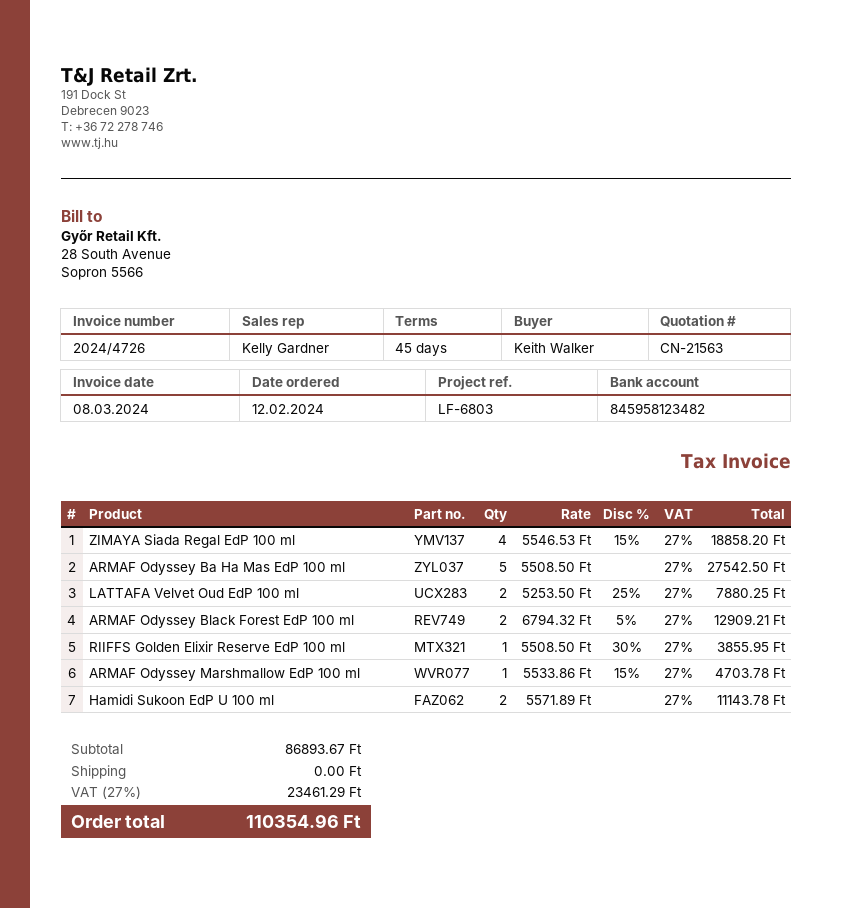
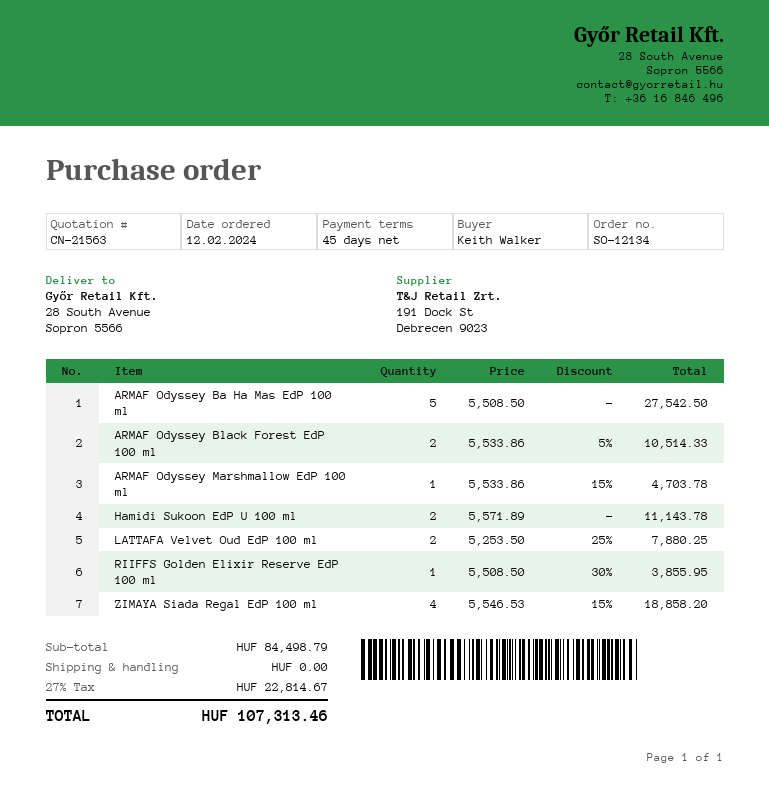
ARMAF Odyssey Black Forest EdP 100 ml: 2 x 6794.32 - 5% = 12909.21 -> 2 x 5533.86 - 5% = 10514.33
subtotal: 86893.67 -> 84498.79
tax: 27% = 23461.29 -> 27% = 22814.67
total: 110354.96 -> 107313.46

